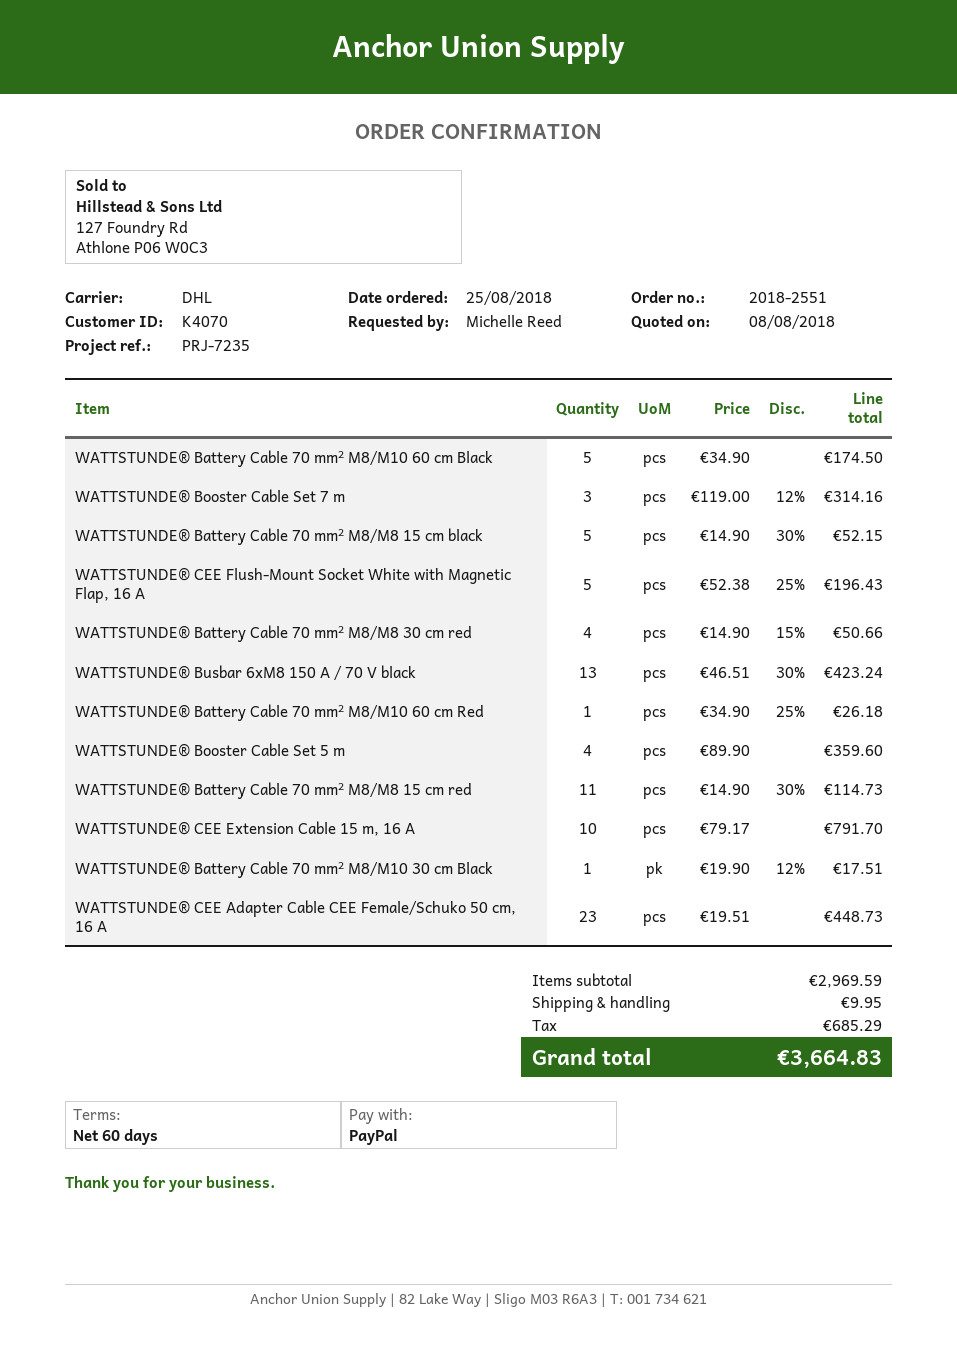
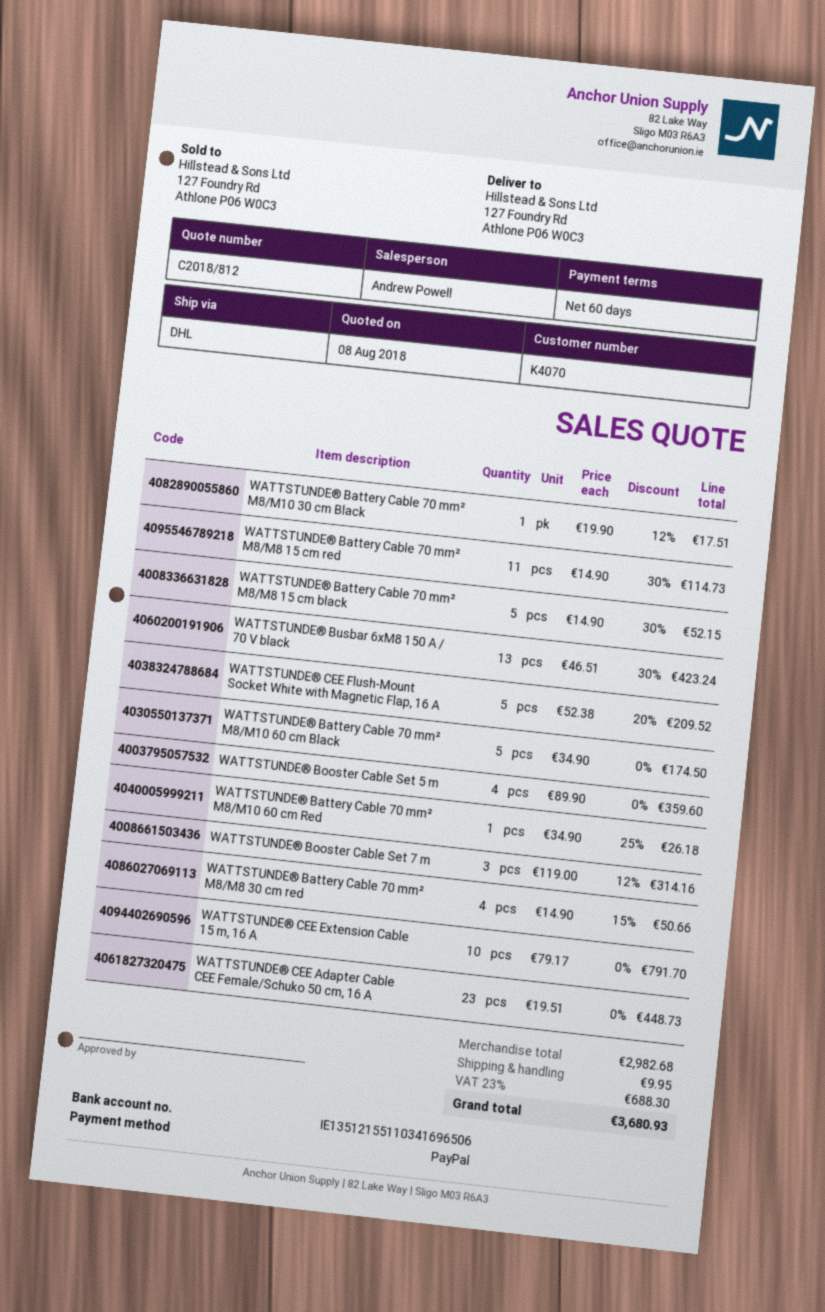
WATTSTUNDE® CEE Flush-Mount Socket White with Magnetic Flap, 16 A: 5 x 52.38 - 25% = 196.43 -> 5 x 52.38 - 20% = 209.52
subtotal: 2969.59 -> 2982.68
tax: 685.29 -> 688.30
total: 3664.83 -> 3680.93

